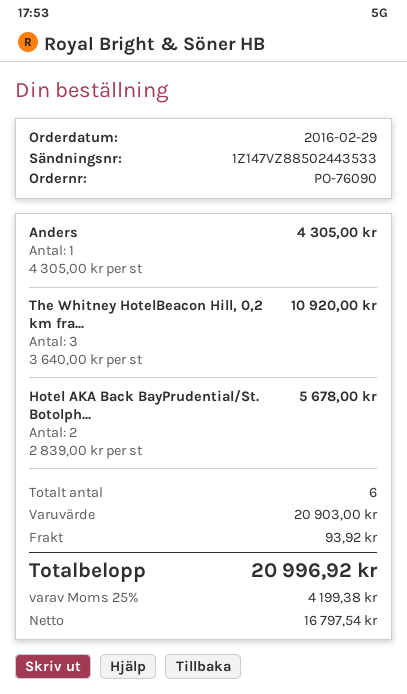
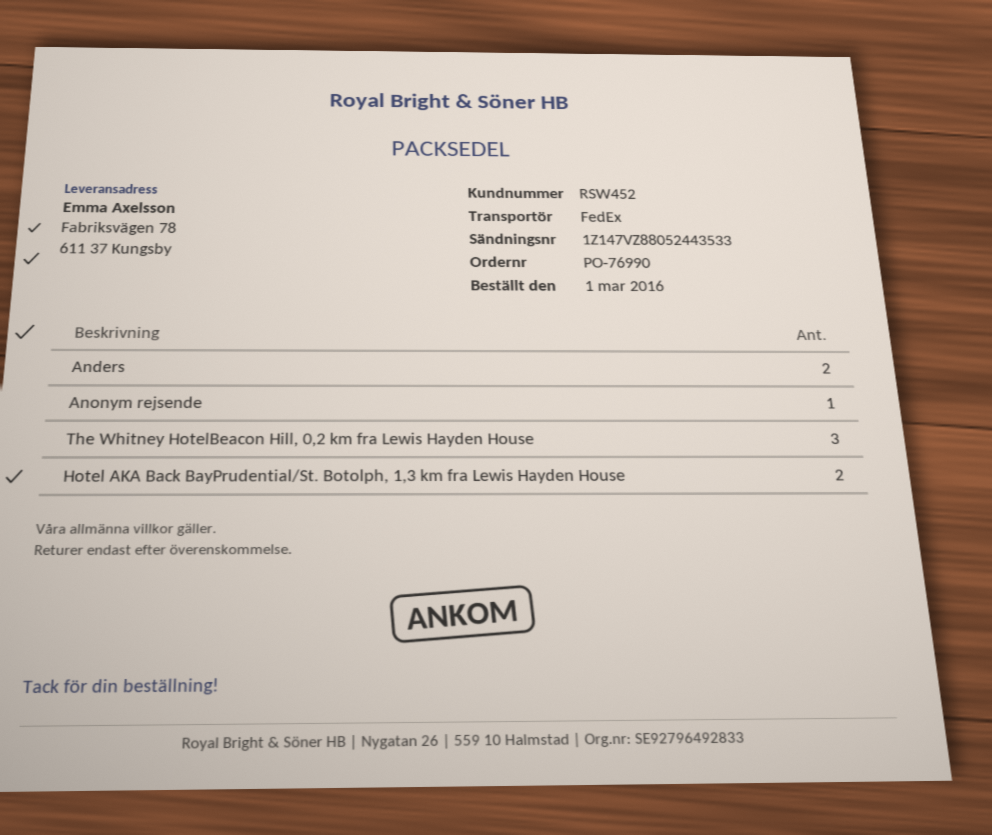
order number: PO-76090 -> PO-76990
order date: 2016-02-29 -> 2016-03-01
tracking number: 1Z147VZ88502443533 -> 1Z147VZ88052443533
Anders: 1 -> 2
Anonym rejsende: none -> 1

